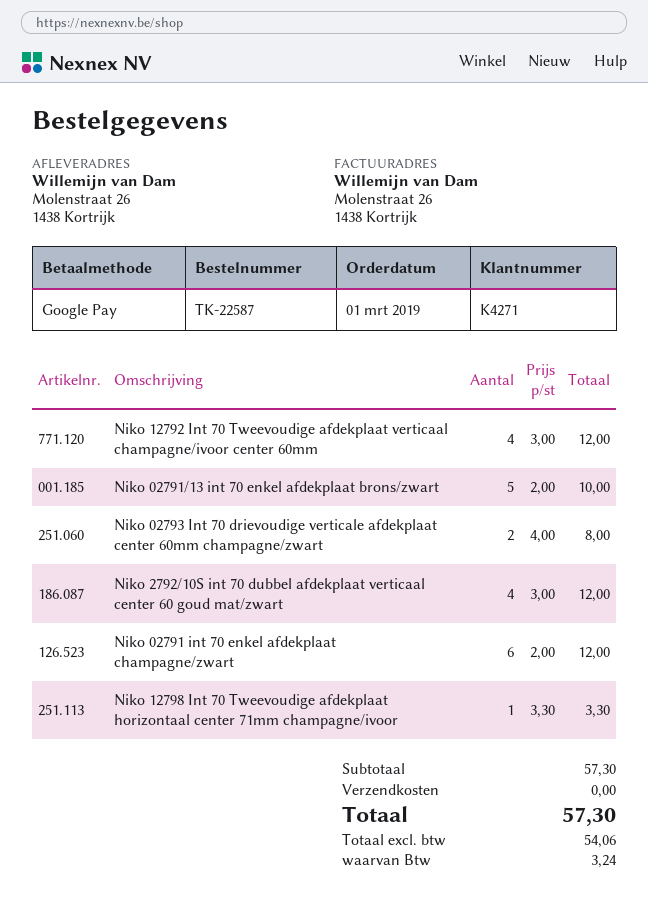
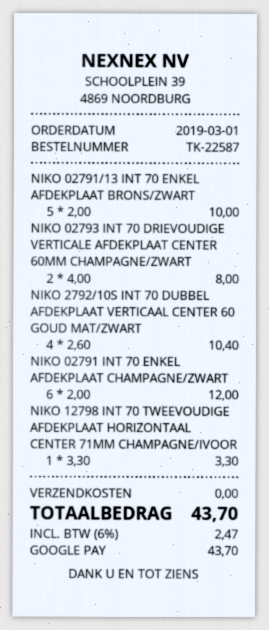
Niko 12792 Int 70 Tweevoudige afdekplaat verticaal champagne/ivoor center 60mm: 4 x 3.00 = 12.00 -> none
Niko 2792/10S int 70 dubbel afdekplaat verticaal center 60 goud mat/zwart: 4 x 3.00 = 12.00 -> 4 x 2.60 = 10.40
tax: 3.24 -> 2.47
total: 57.30 -> 43.70

